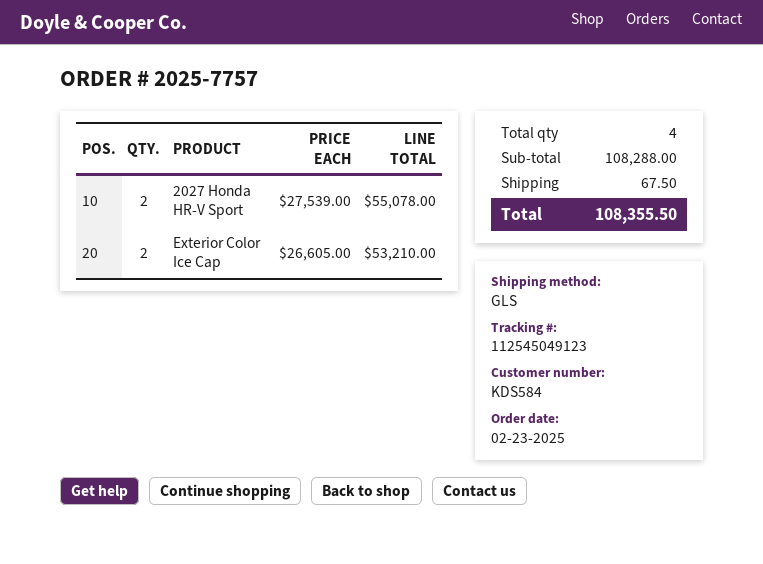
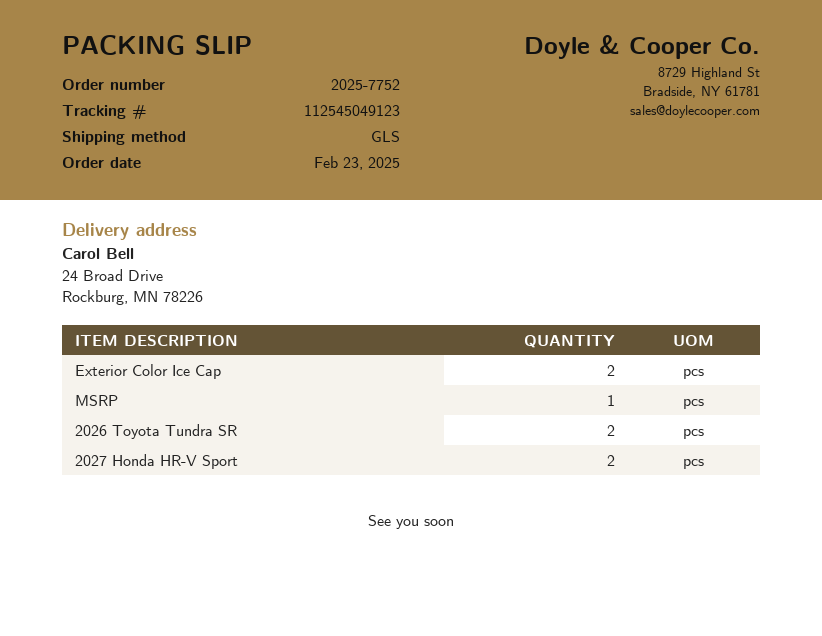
order number: 2025-7757 -> 2025-7752
MSRP: none -> 1
2026 Toyota Tundra SR: none -> 2

